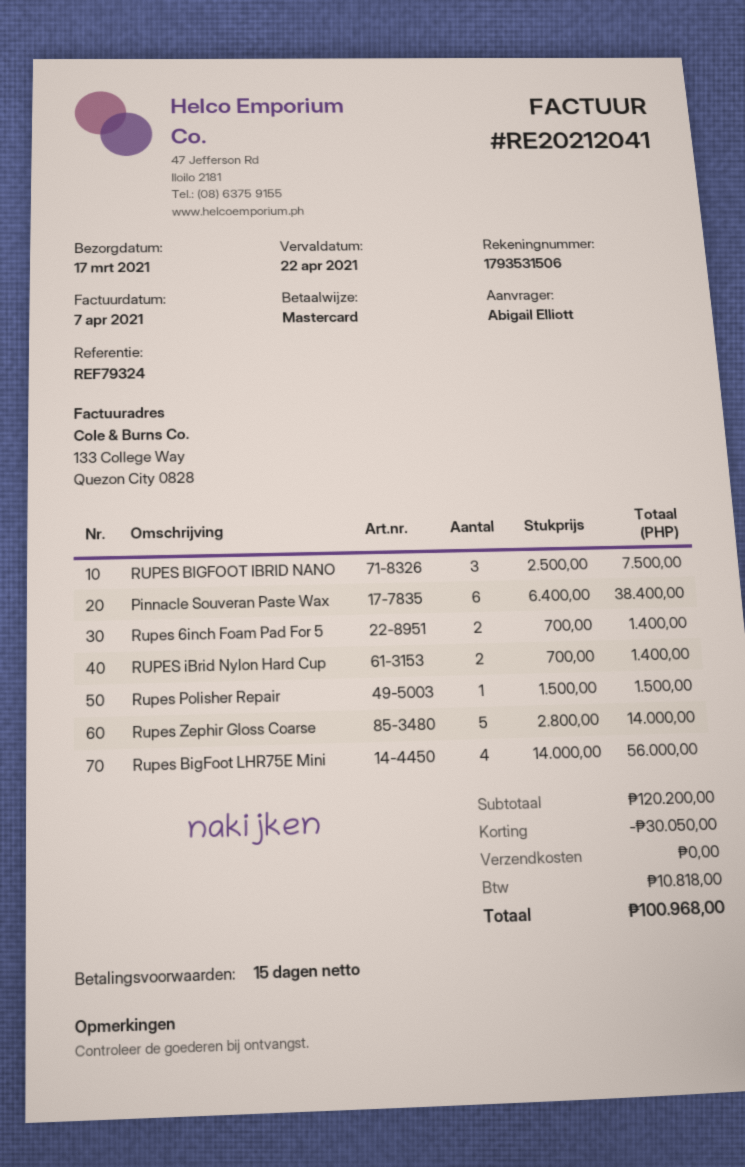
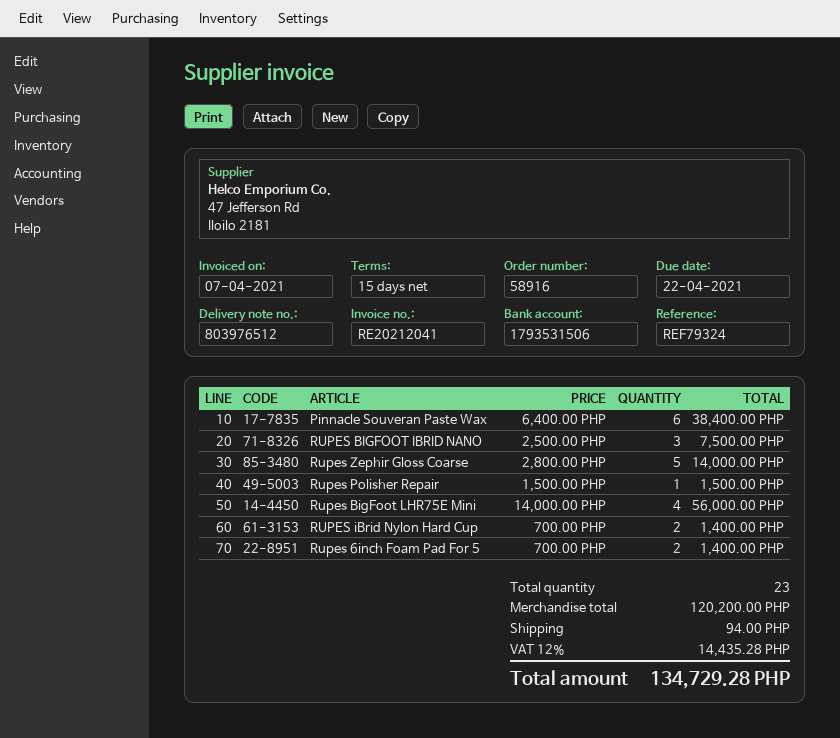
discount: 30050.00 -> none
shipping: 0.00 -> 94.00
tax: 10818.00 -> 14435.28
total: 100968.00 -> 134729.28

